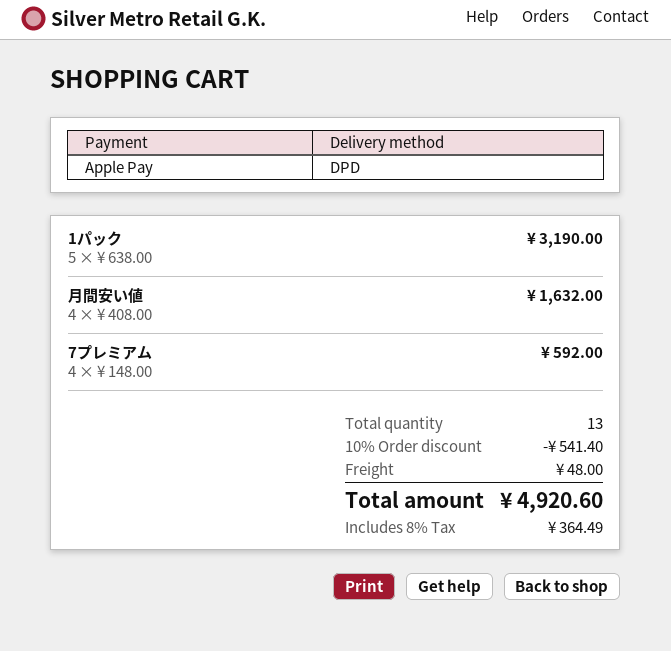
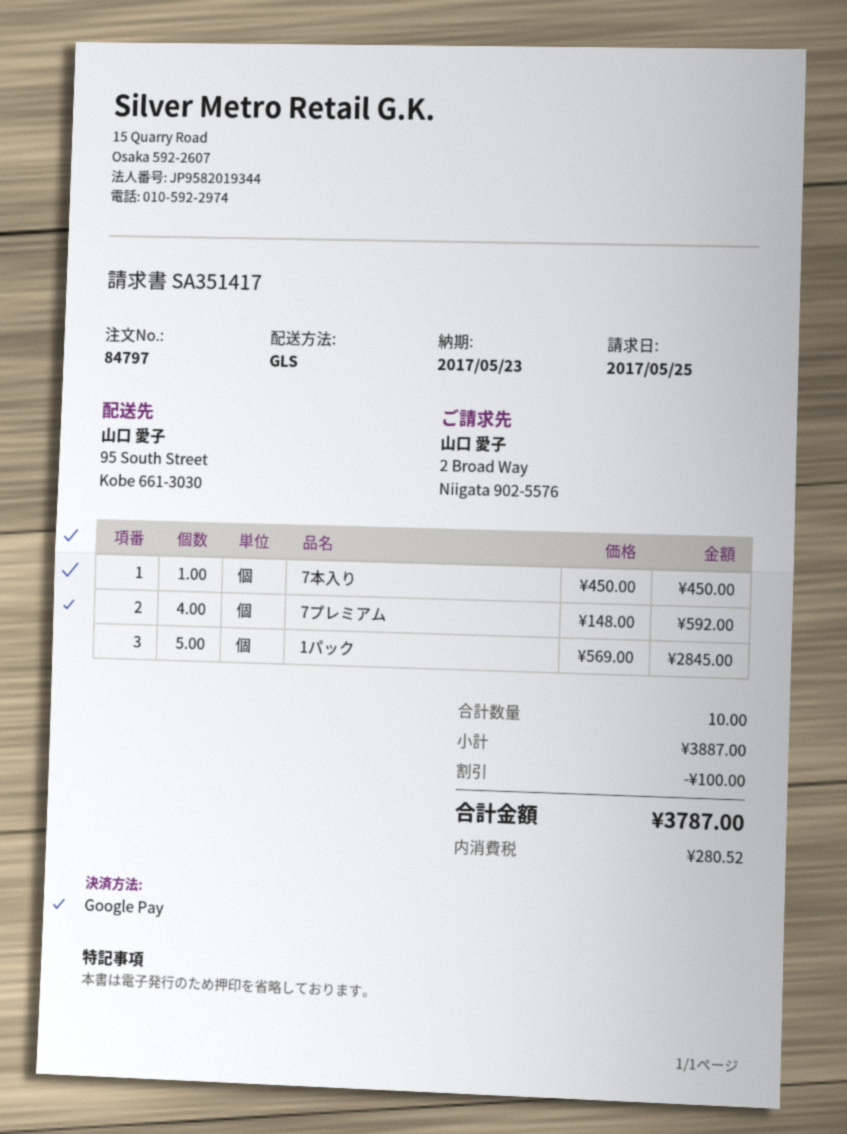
payment method: Apple Pay -> Google Pay
shipping method: DPD -> GLS
1パック: 5 x 638.00 = 3190.00 -> 5 x 569.00 = 2845.00
月間安い値: 4 x 408.00 = 1632.00 -> none
7本入り: none -> 1 x 450.00 = 450.00
total quantity: 13 -> 10
discount: 541.40 -> 100.00
shipping: 48.00 -> none
tax: 364.49 -> 280.52
total: 4920.60 -> 3787.00

